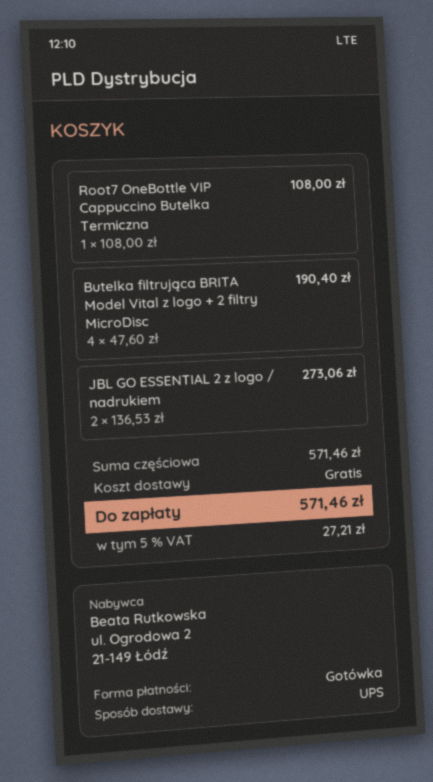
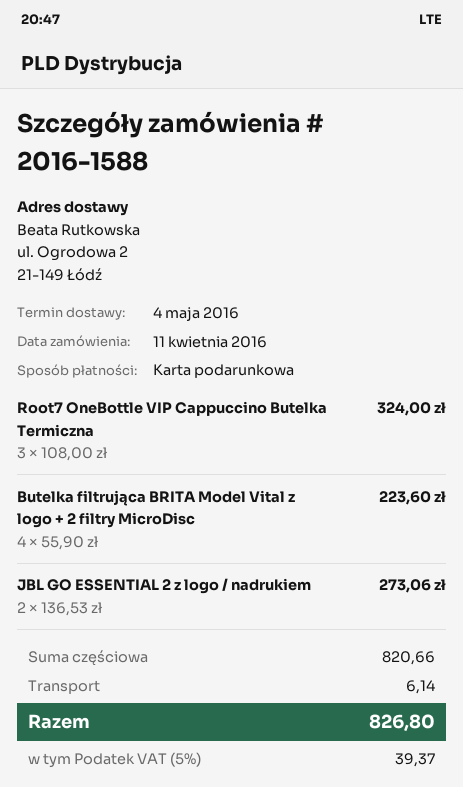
payment method: cash -> gift card
Root7 OneBottle VIP Cappuccino Butelka Termiczna: 1 x 108.00 = 108.00 -> 3 x 108.00 = 324.00
Butelka filtrująca BRITA Model Vital z logo + 2 filtry MicroDisc: 4 x 47.60 = 190.40 -> 4 x 55.90 = 223.60
subtotal: 571.46 -> 820.66
shipping: 0.00 -> 6.14
tax: 5% = 27.21 -> 5% = 39.37
total: 571.46 -> 826.80

